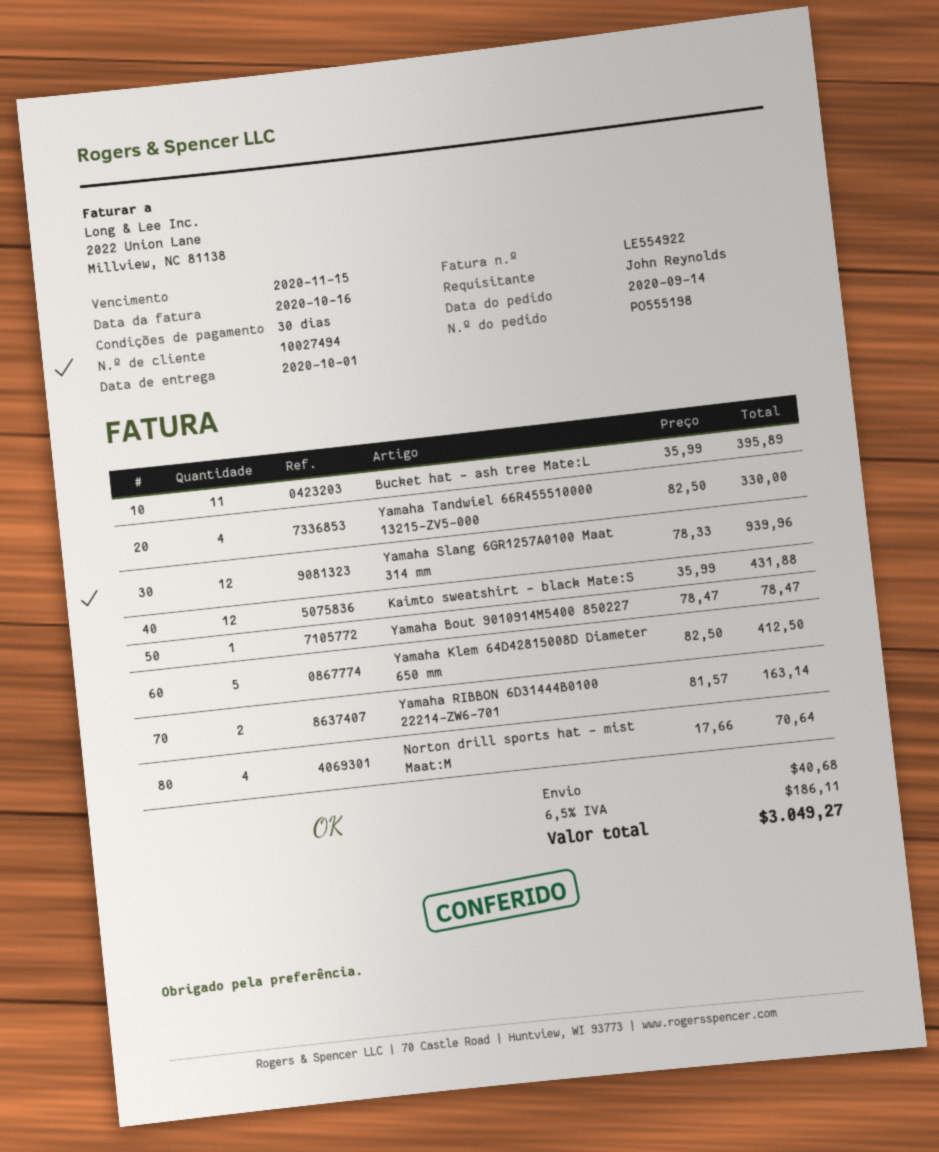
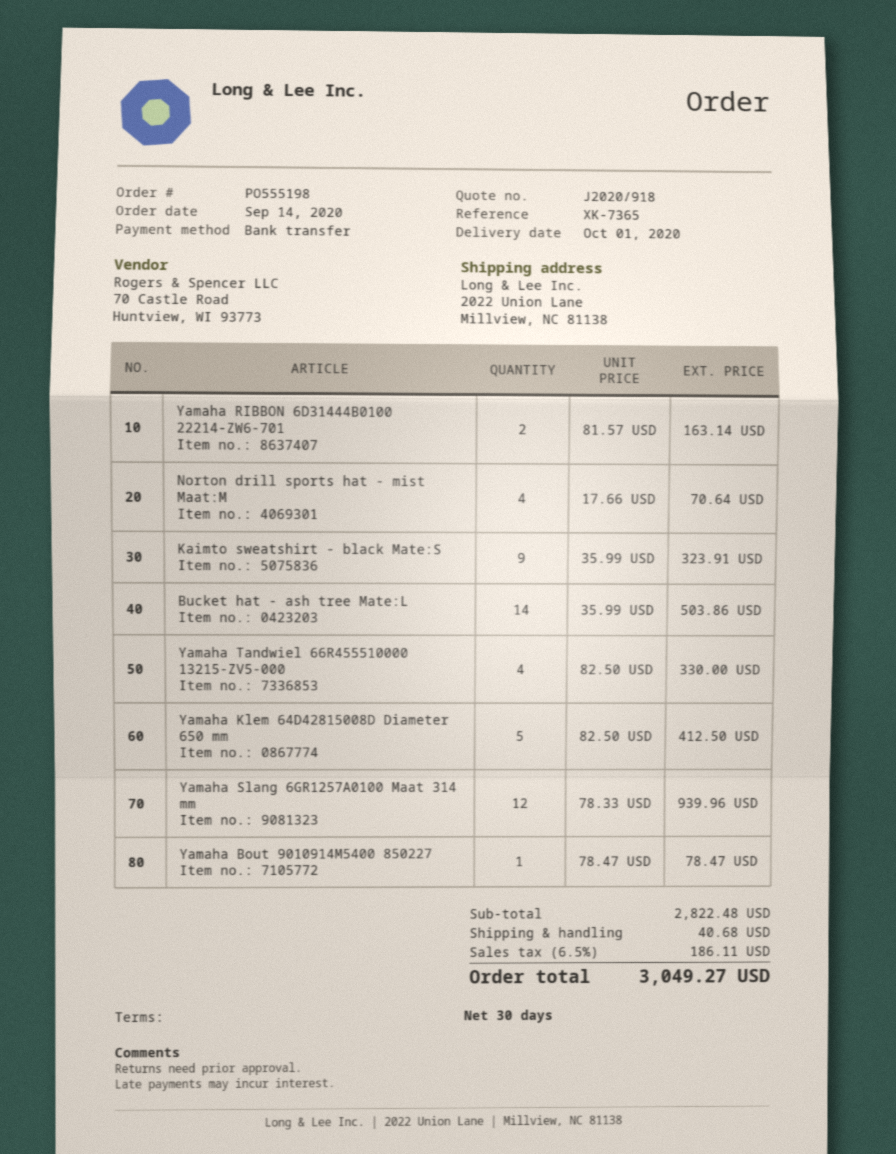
Bucket hat - ash tree Mate:L: 11 x 35.99 = 395.89 -> 14 x 35.99 = 503.86
Kaimto sweatshirt - black Mate:S: 12 x 35.99 = 431.88 -> 9 x 35.99 = 323.91

